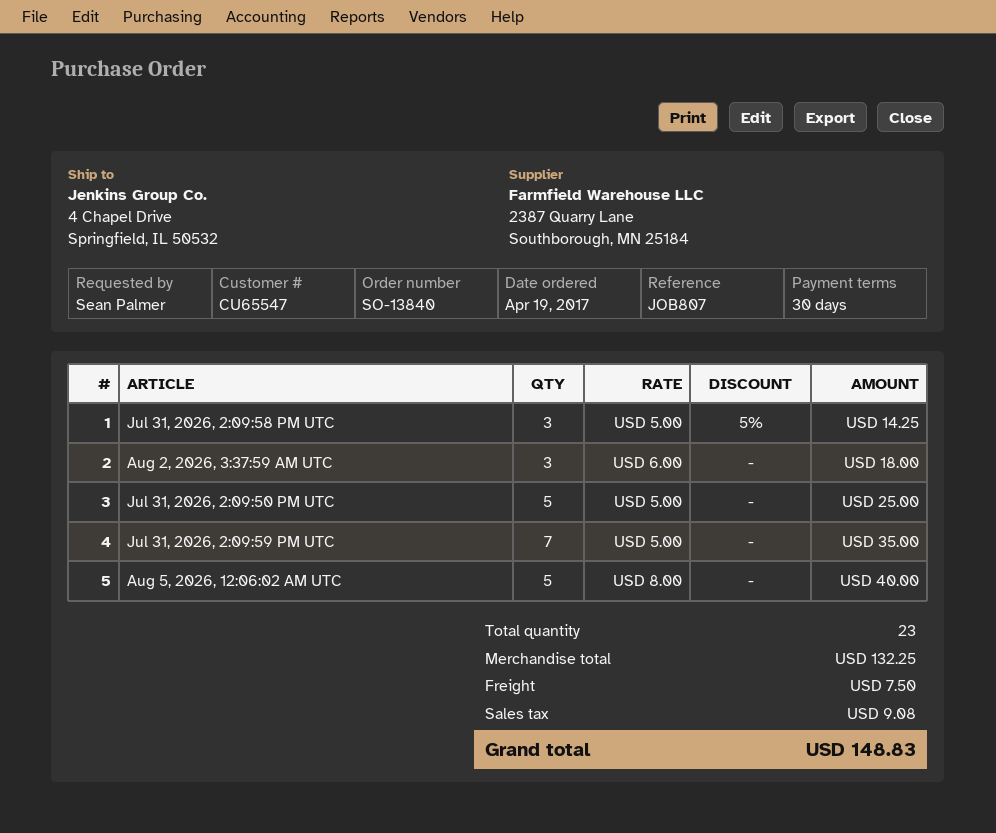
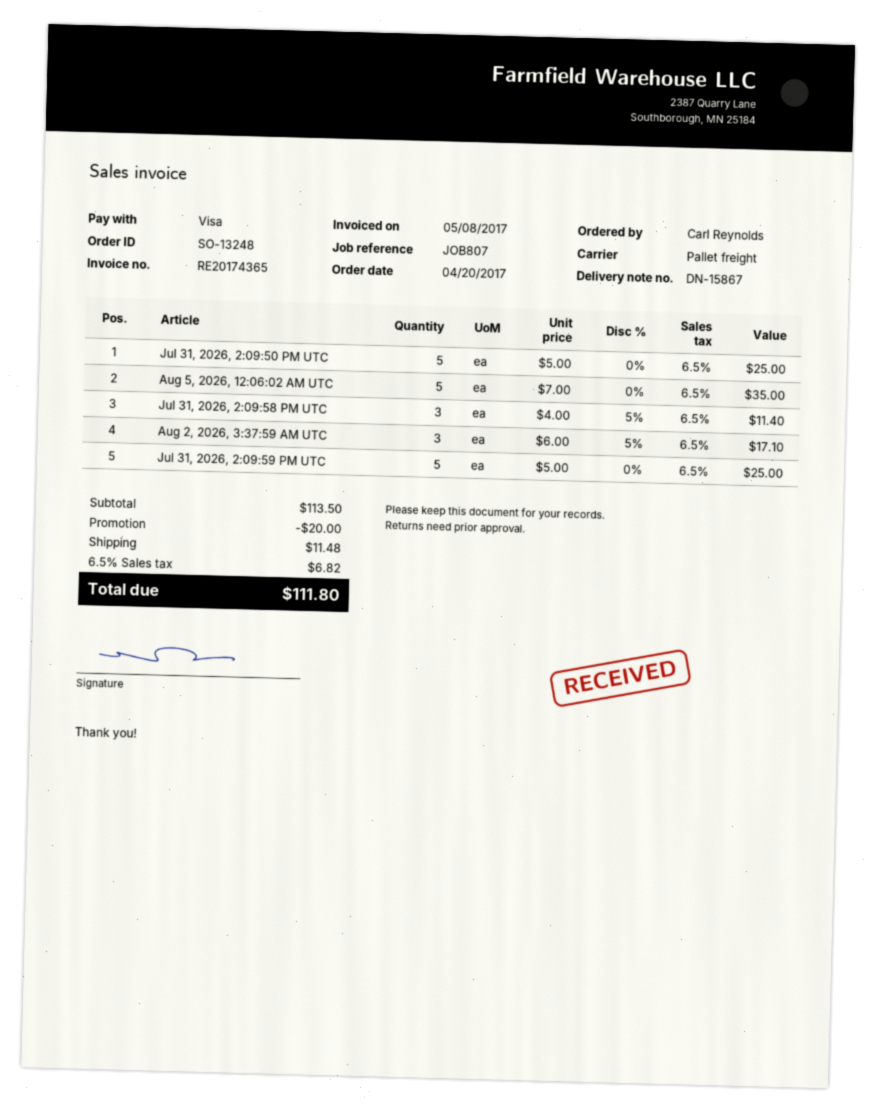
order number: SO-13840 -> SO-13248
order date: 2017-04-19 -> 2017-04-20
ordered by: Sean Palmer -> Carl Reynolds
Jul 31, 2026, 2:09:58 PM UTC: 3 x 5.00 - 5% = 14.25 -> 3 x 4.00 - 5% = 11.40
Aug 2, 2026, 3:37:59 AM UTC: 3 x 6.00 = 18.00 -> 3 x 6.00 - 5% = 17.10
Jul 31, 2026, 2:09:59 PM UTC: 7 x 5.00 = 35.00 -> 5 x 5.00 = 25.00
Aug 5, 2026, 12:06:02 AM UTC: 5 x 8.00 = 40.00 -> 5 x 7.00 = 35.00
subtotal: 132.25 -> 113.50
discount: none -> 20.00
shipping: 7.50 -> 11.48
tax: 9.08 -> 6.82
total: 148.83 -> 111.80

